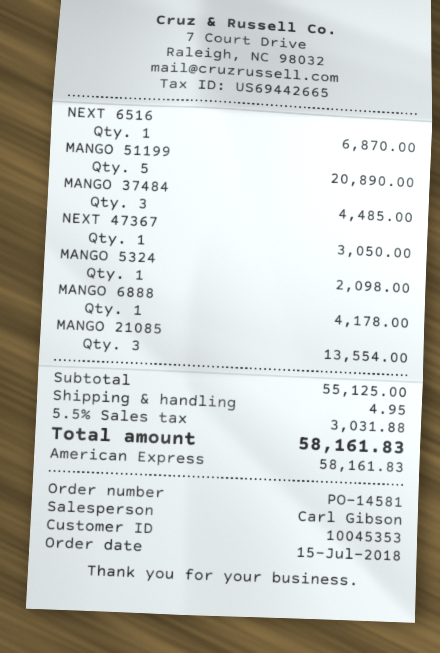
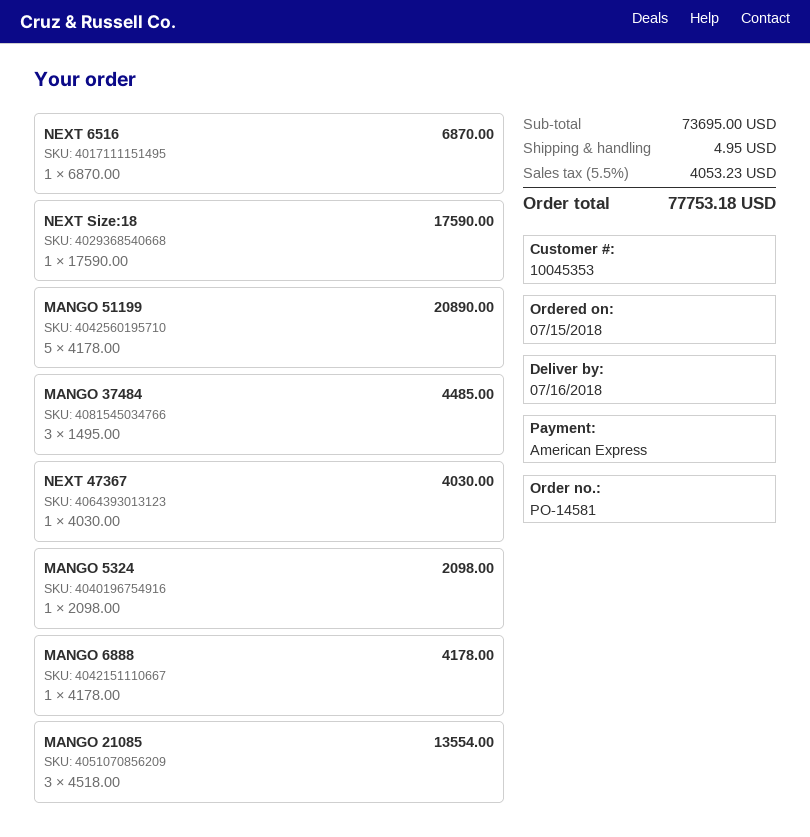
NEXT 47367: 1 for 3050.00 -> 1 for 4030.00
NEXT Size:18: none -> 1 for 17590.00
subtotal: 55125.00 -> 73695.00
tax: 5.5% = 3031.88 -> 5.5% = 4053.23
total: 58161.83 -> 77753.18

